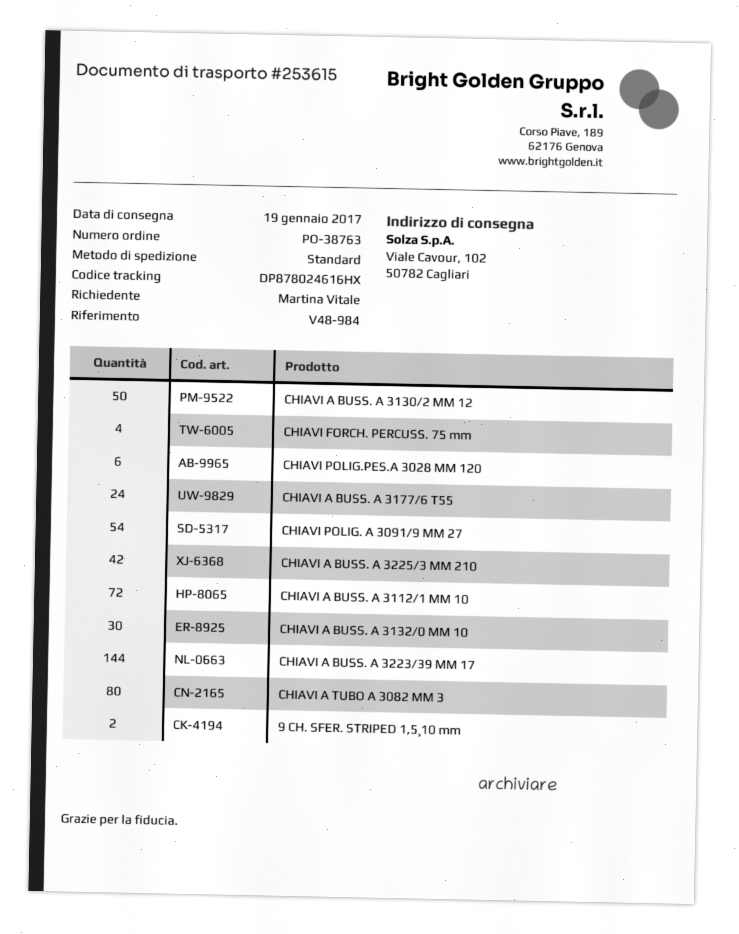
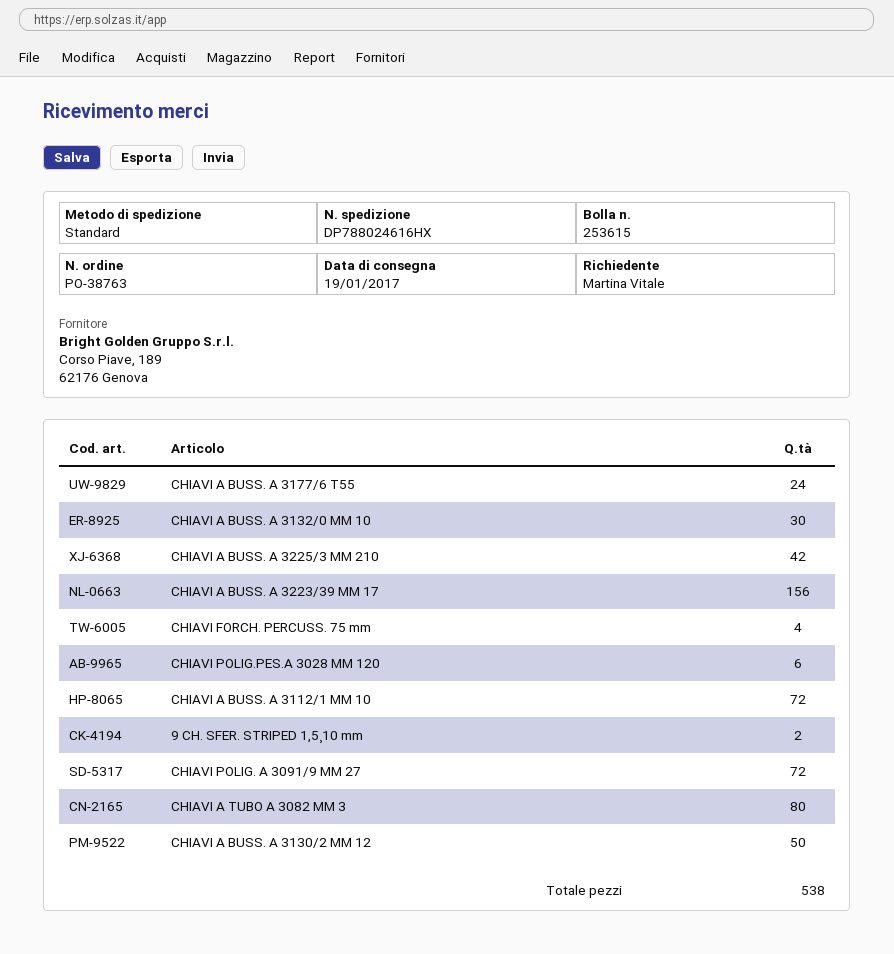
tracking number: DP878024616HX -> DP788024616HX
CHIAVI POLIG. A 3091/9 MM 27: 54 -> 72
CHIAVI A BUSS. A 3223/39 MM 17: 144 -> 156

